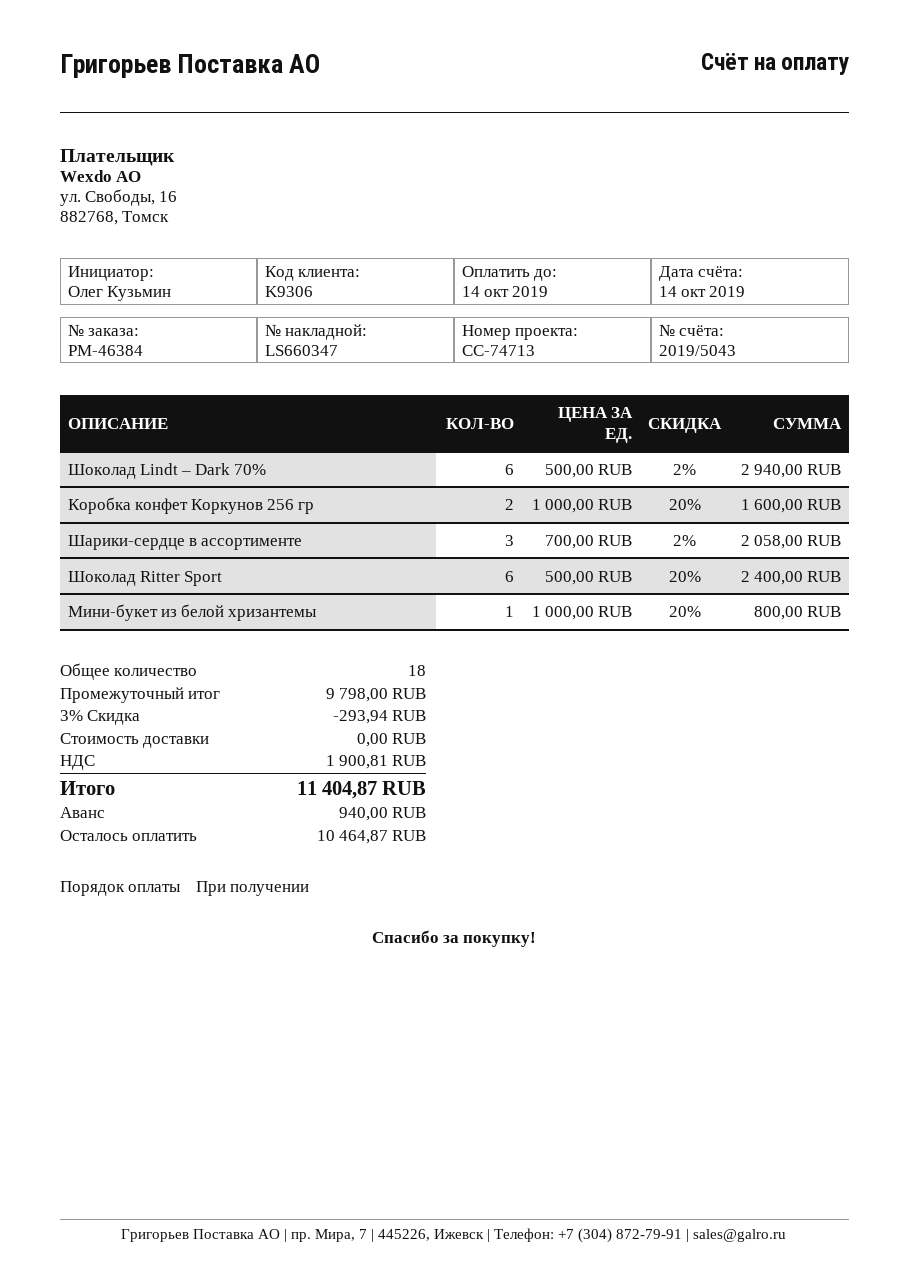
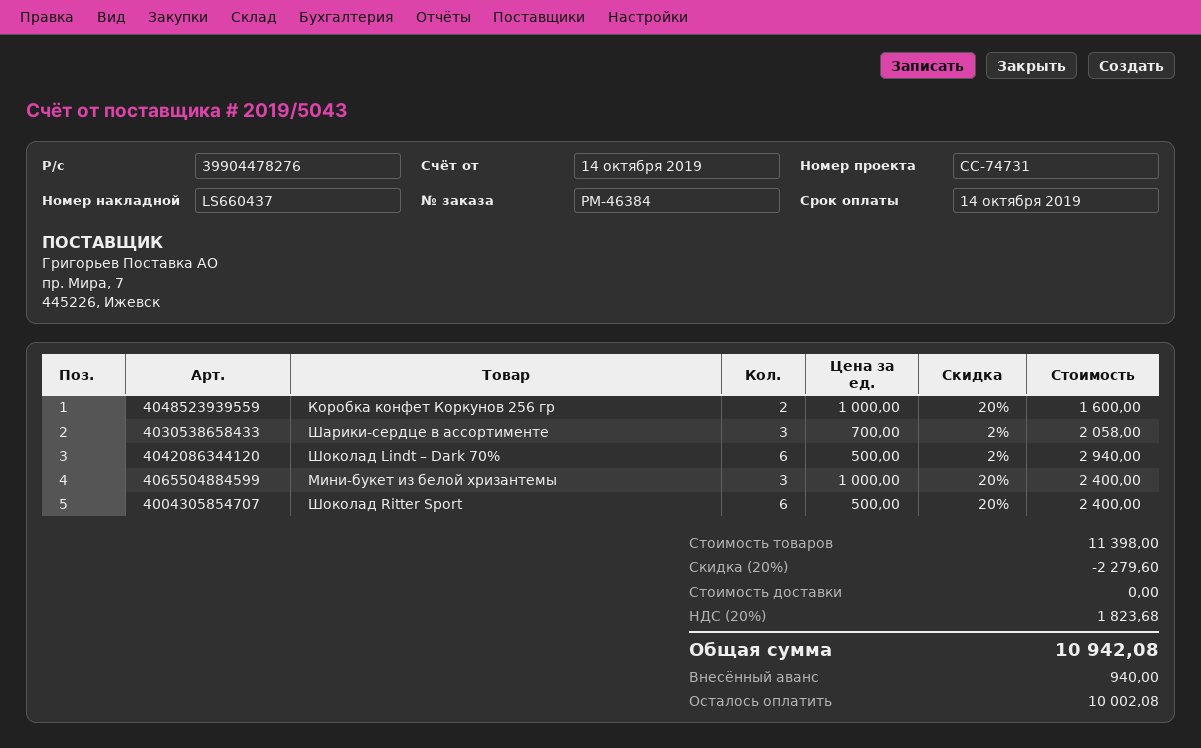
delivery note number: LS660347 -> LS660437
reference: CC-74713 -> CC-74731
Мини-букет из белой хризантемы: 1 x 1000.00 - 20% = 800.00 -> 3 x 1000.00 - 20% = 2400.00
subtotal: 9798.00 -> 11398.00
discount: 3% = 293.94 -> 20% = 2279.60
tax: 1900.81 -> 1823.68
total: 11404.87 -> 10942.08
balance: 10464.87 -> 10002.08

